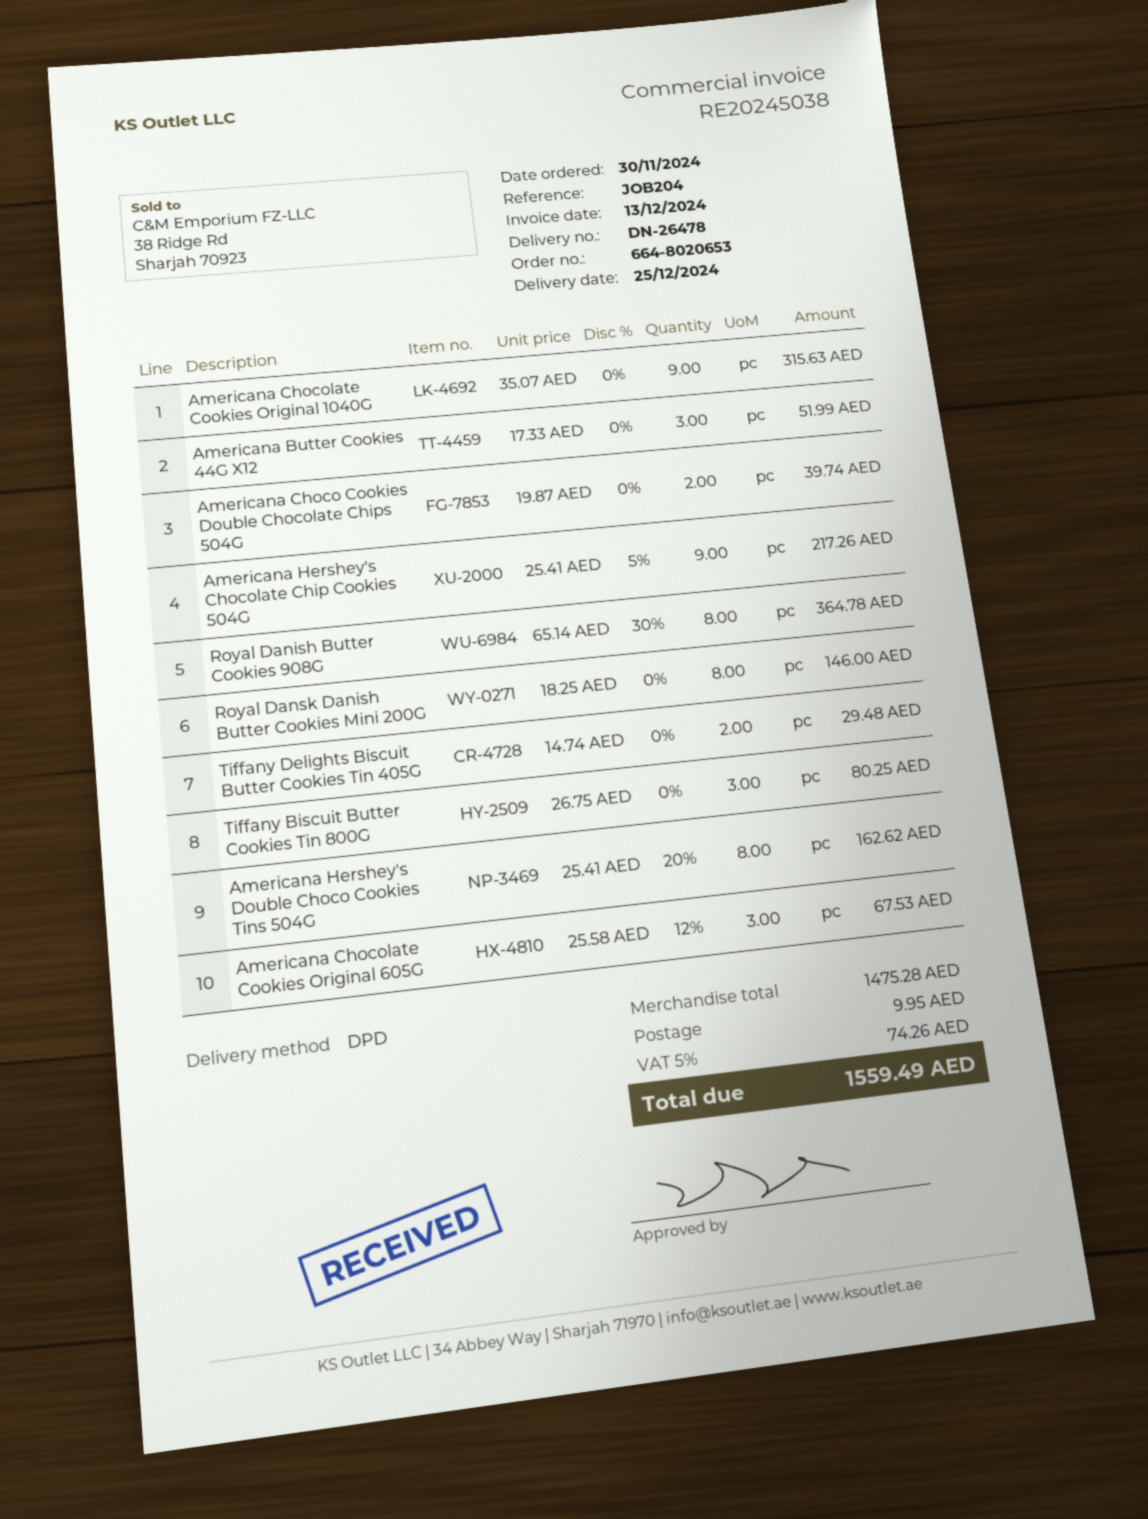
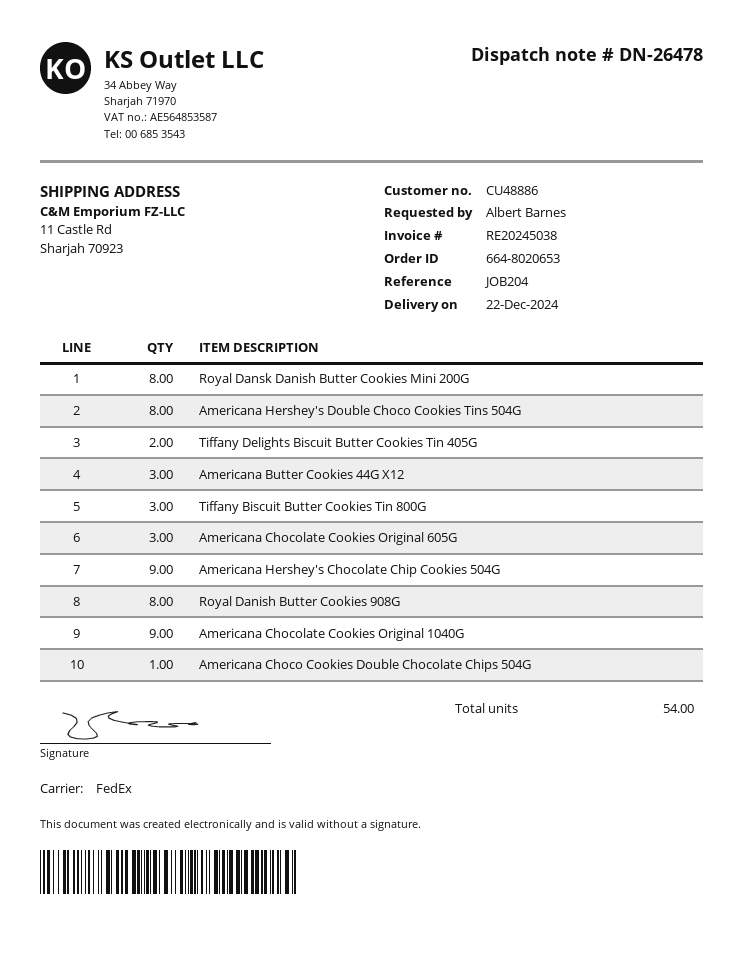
delivery date: 2024-12-25 -> 2024-12-22
shipping method: DPD -> FedEx
Americana Choco Cookies Double Chocolate Chips 504G: 2 -> 1

